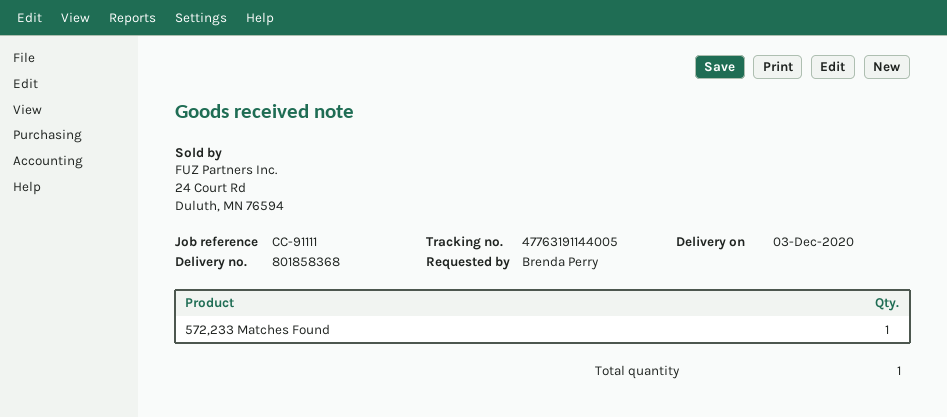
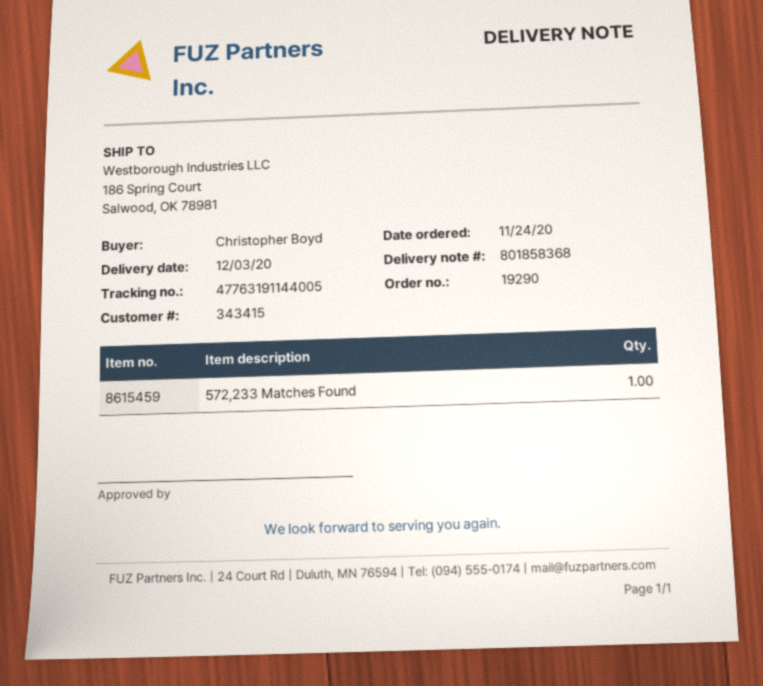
ordered by: Brenda Perry -> Christopher Boyd

